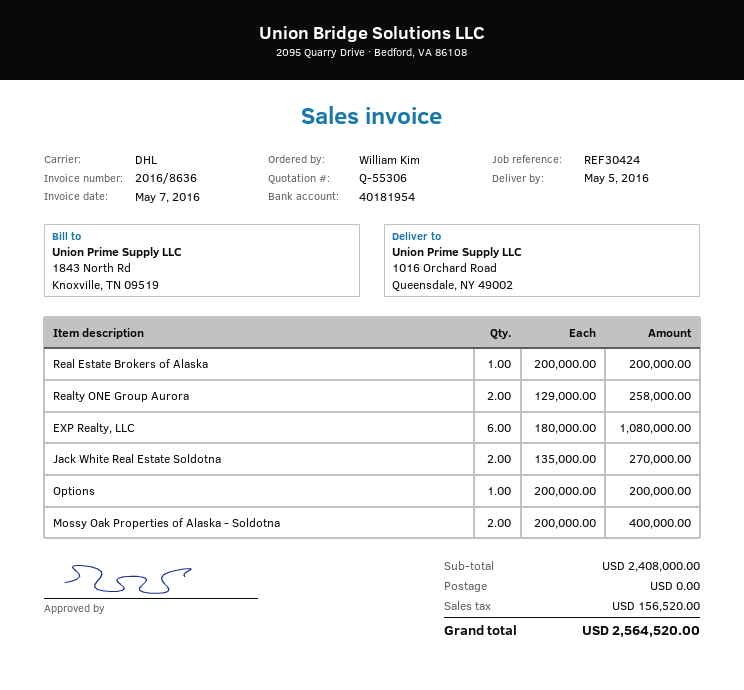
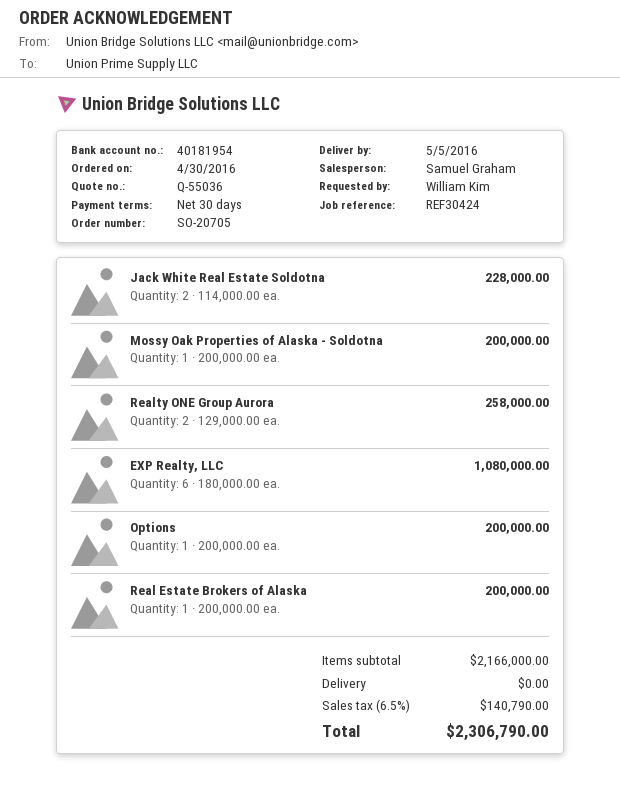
quote number: Q-55306 -> Q-55036
Jack White Real Estate Soldotna: 2 x 135000.00 = 270000.00 -> 2 x 114000.00 = 228000.00
Mossy Oak Properties of Alaska - Soldotna: 2 x 200000.00 = 400000.00 -> 1 x 200000.00 = 200000.00
subtotal: 2408000.00 -> 2166000.00
tax: 156520.00 -> 140790.00
total: 2564520.00 -> 2306790.00

